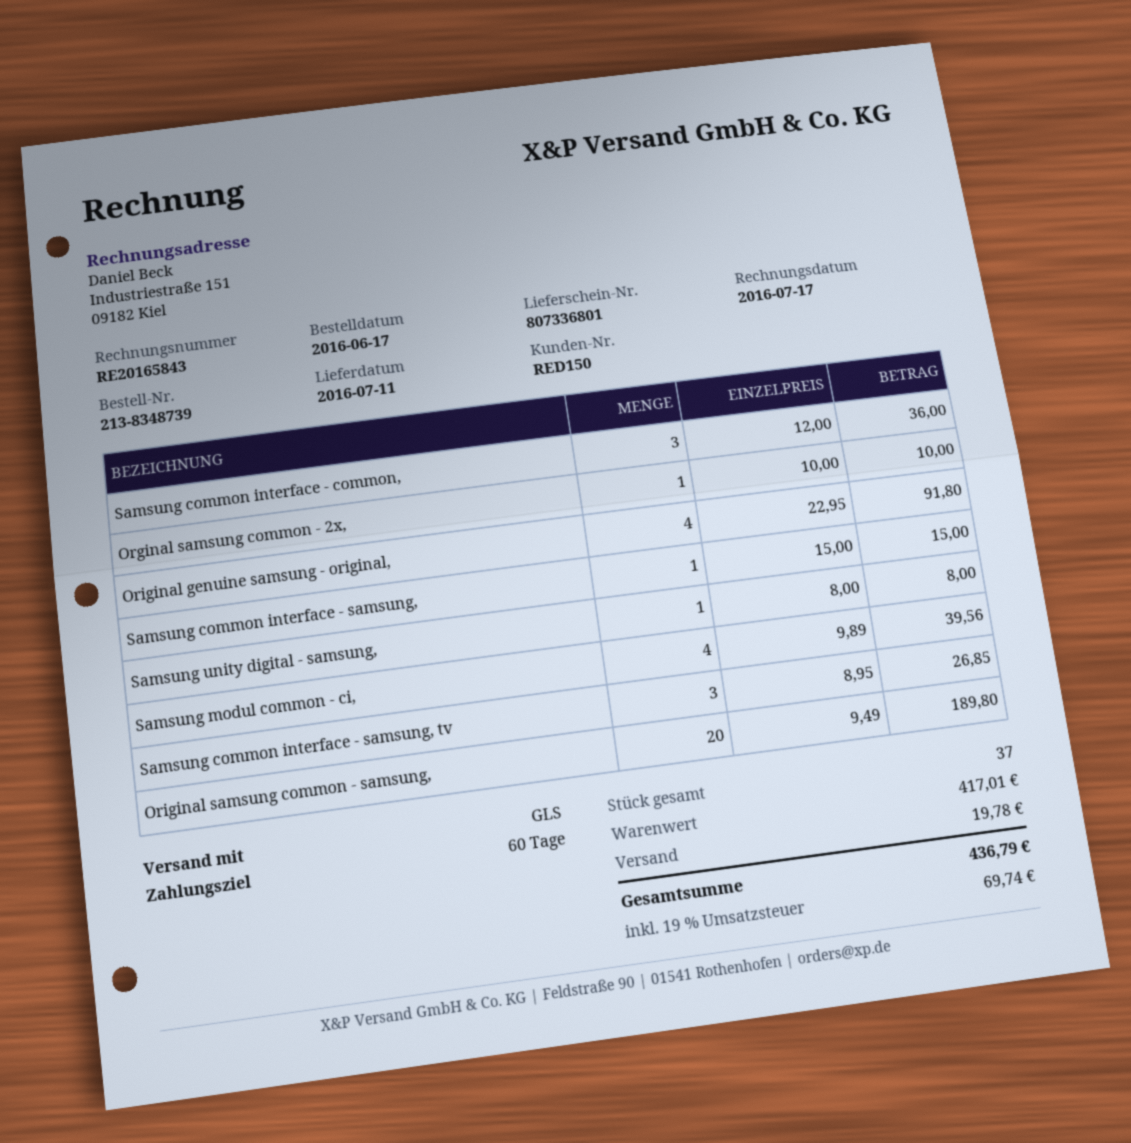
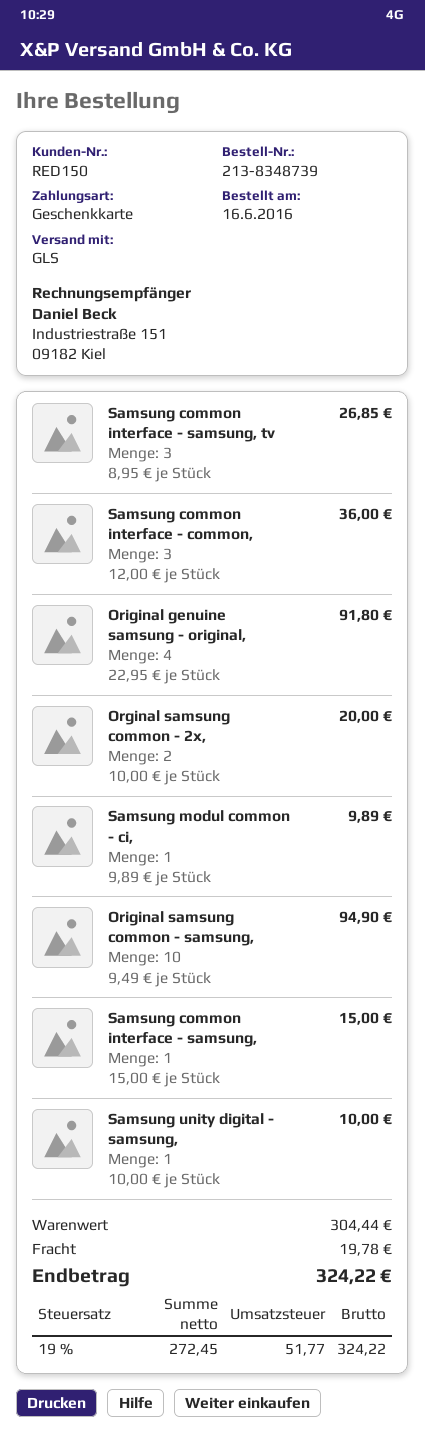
order date: 2016-06-17 -> 2016-06-16
Orginal samsung common - 2x,: 1 x 10.00 = 10.00 -> 2 x 10.00 = 20.00
Samsung unity digital - samsung,: 1 x 8.00 = 8.00 -> 1 x 10.00 = 10.00
Samsung modul common - ci,: 4 x 9.89 = 39.56 -> 1 x 9.89 = 9.89
Original samsung common - samsung,: 20 x 9.49 = 189.80 -> 10 x 9.49 = 94.90
subtotal: 417.01 -> 304.44
tax: 19% = 69.74 -> 19% = 51.77
total: 436.79 -> 324.22

